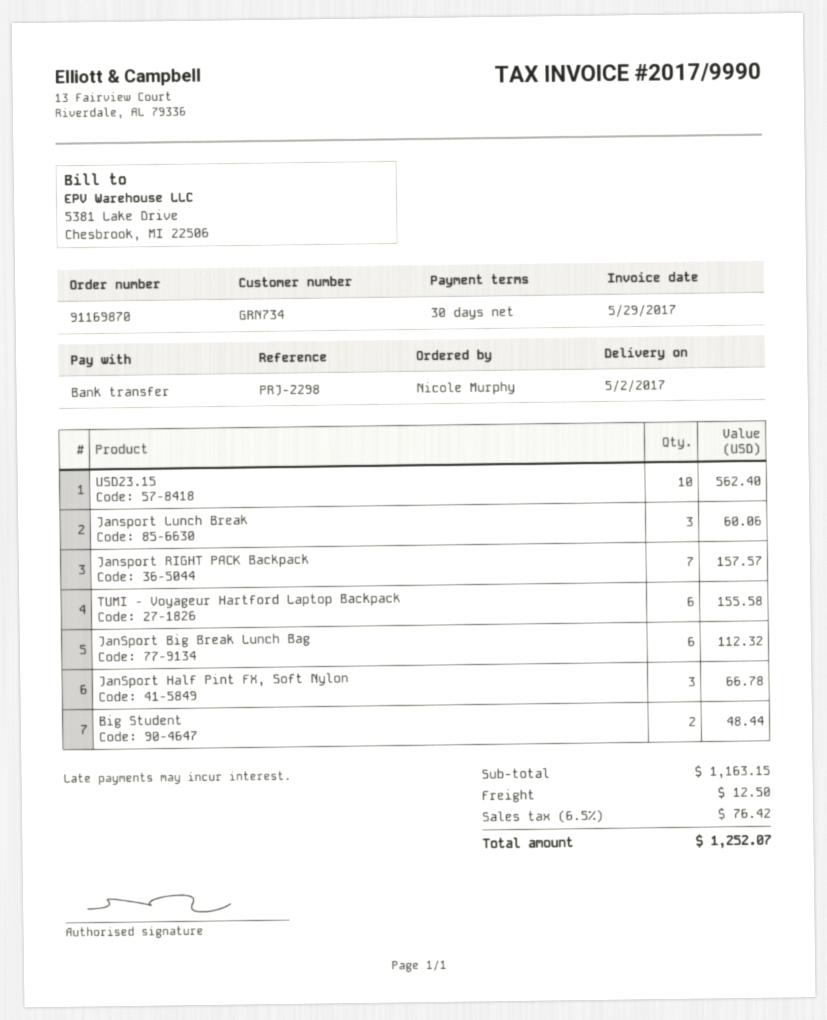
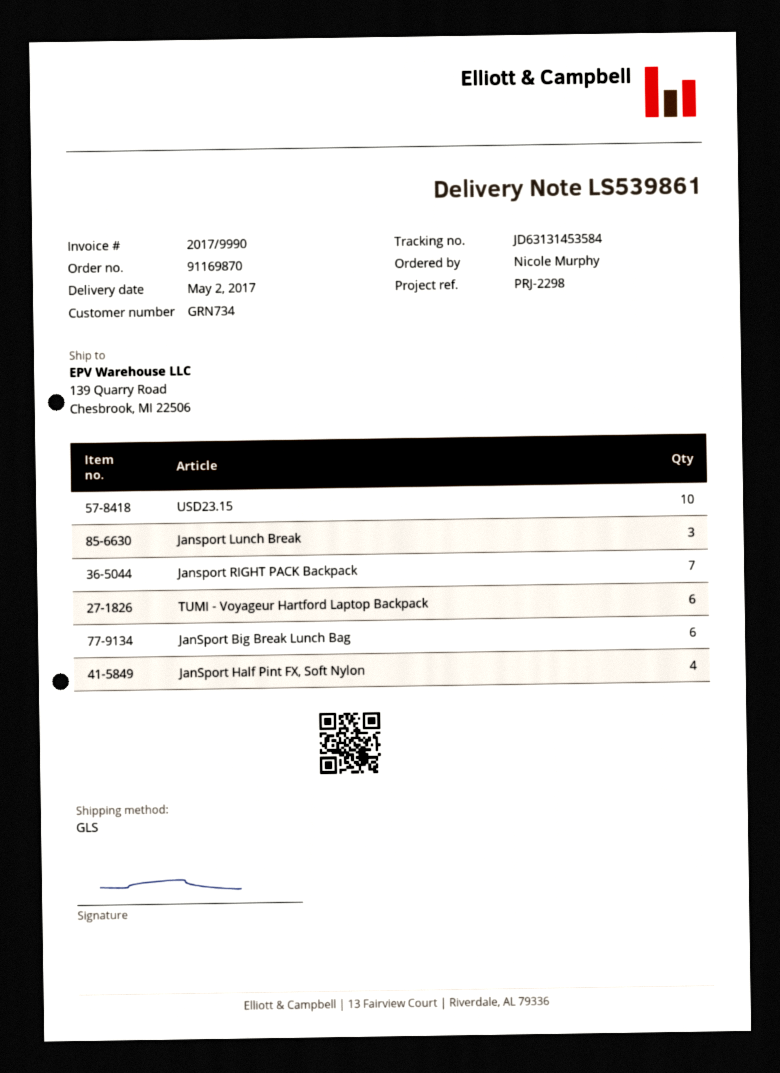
JanSport Half Pint FX, Soft Nylon: 3 -> 4
Big Student: 2 -> none

